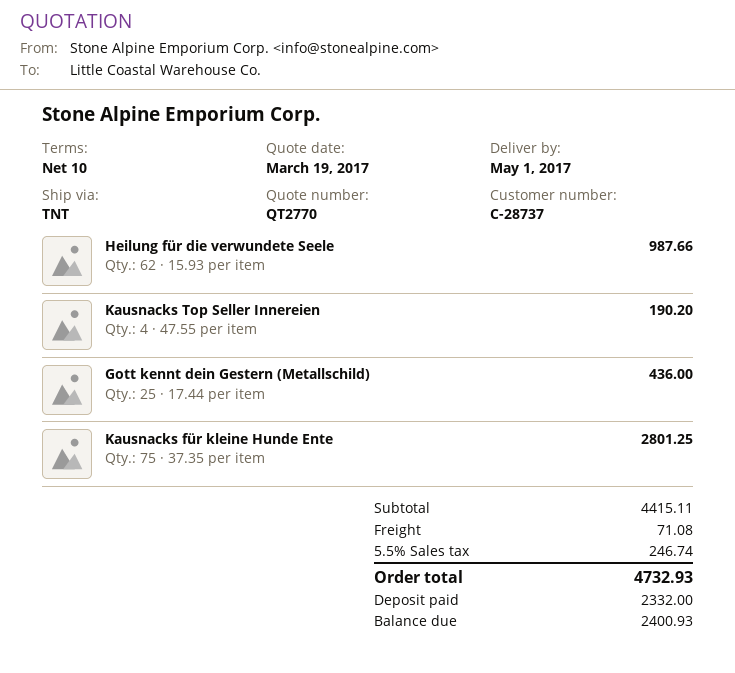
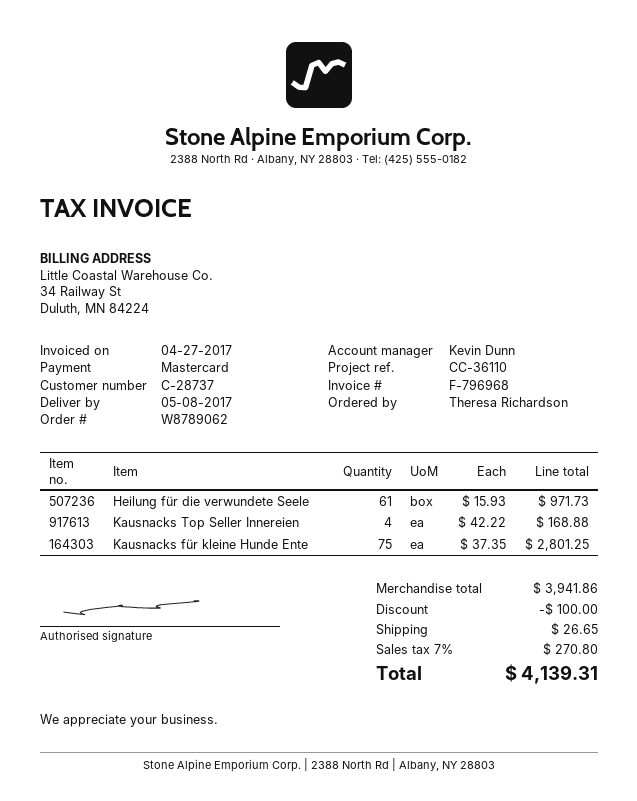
delivery date: 2017-05-01 -> 2017-05-08
Heilung für die verwundete Seele: 62 x 15.93 = 987.66 -> 61 x 15.93 = 971.73
Kausnacks Top Seller Innereien: 4 x 47.55 = 190.20 -> 4 x 42.22 = 168.88
Gott kennt dein Gestern (Metallschild): 25 x 17.44 = 436.00 -> none
subtotal: 4415.11 -> 3941.86
discount: none -> 100.00
shipping: 71.08 -> 26.65
tax: 5.5% = 246.74 -> 7% = 270.80
total: 4732.93 -> 4139.31

